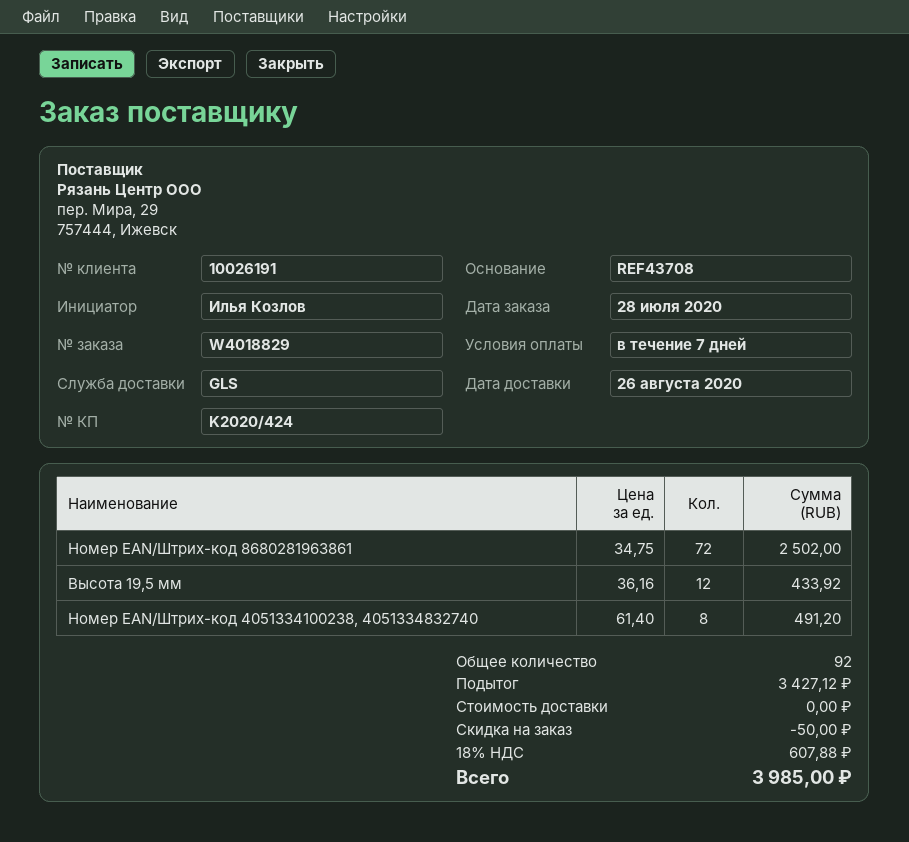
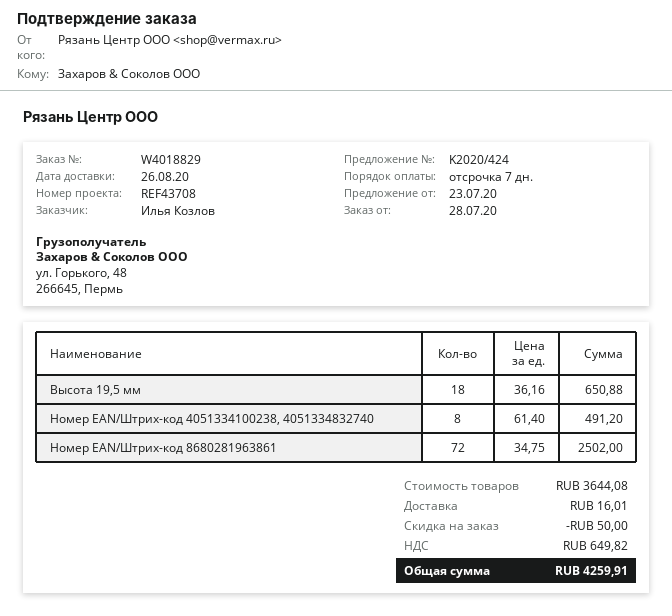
Высота 19,5 мм: 12 x 36.16 = 433.92 -> 18 x 36.16 = 650.88
subtotal: 3427.12 -> 3644.08
shipping: 0.00 -> 16.01
tax: 607.88 -> 649.82
total: 3985.00 -> 4259.91

